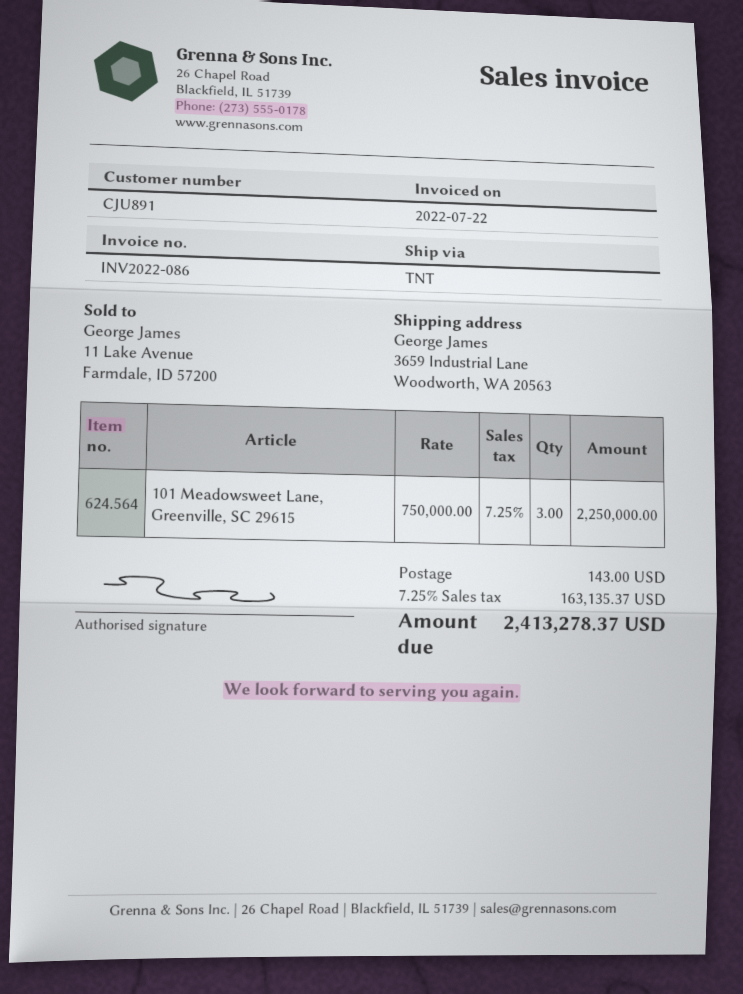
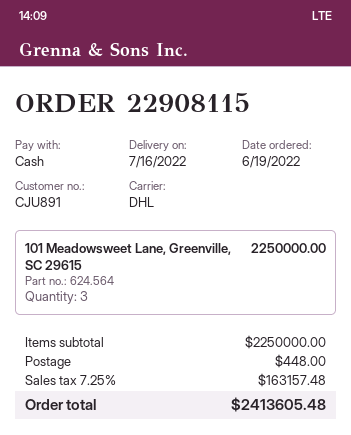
shipping method: TNT -> DHL
shipping: 143.00 -> 448.00
tax: 7.25% = 163135.37 -> 7.25% = 163157.48
total: 2413278.37 -> 2413605.48

